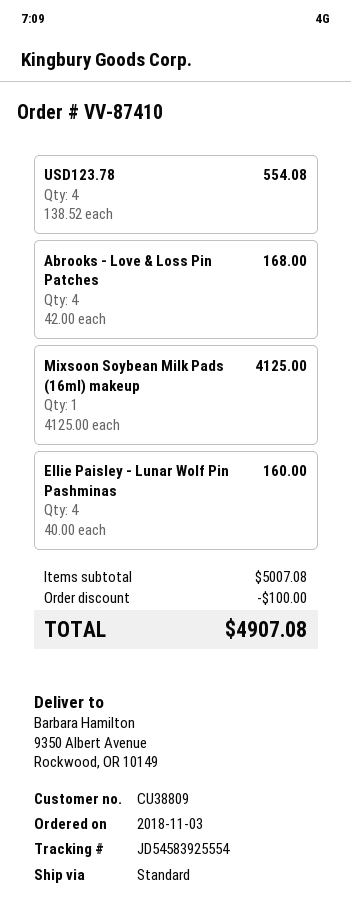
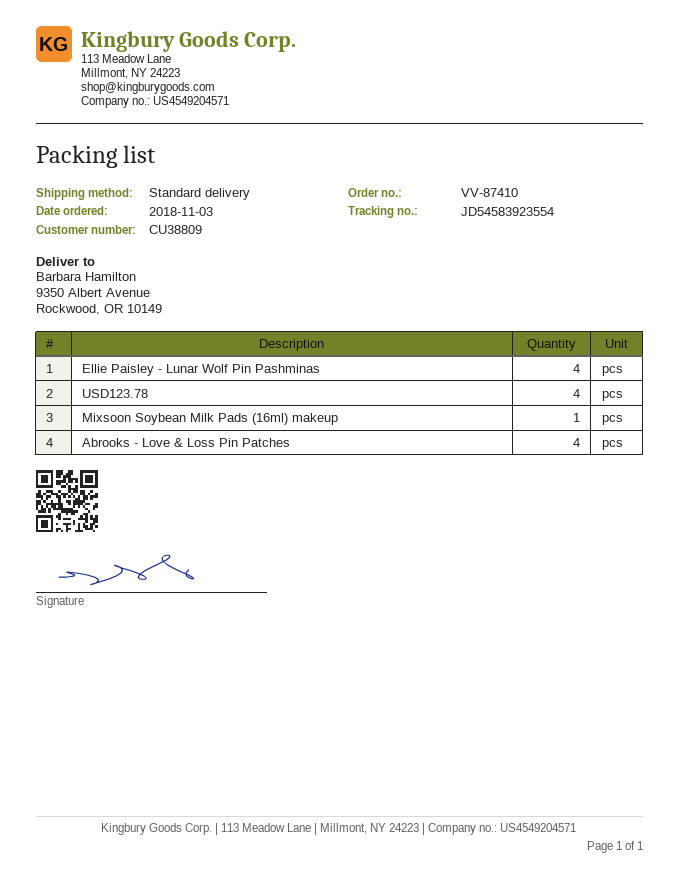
tracking number: JD54583925554 -> JD54583923554

